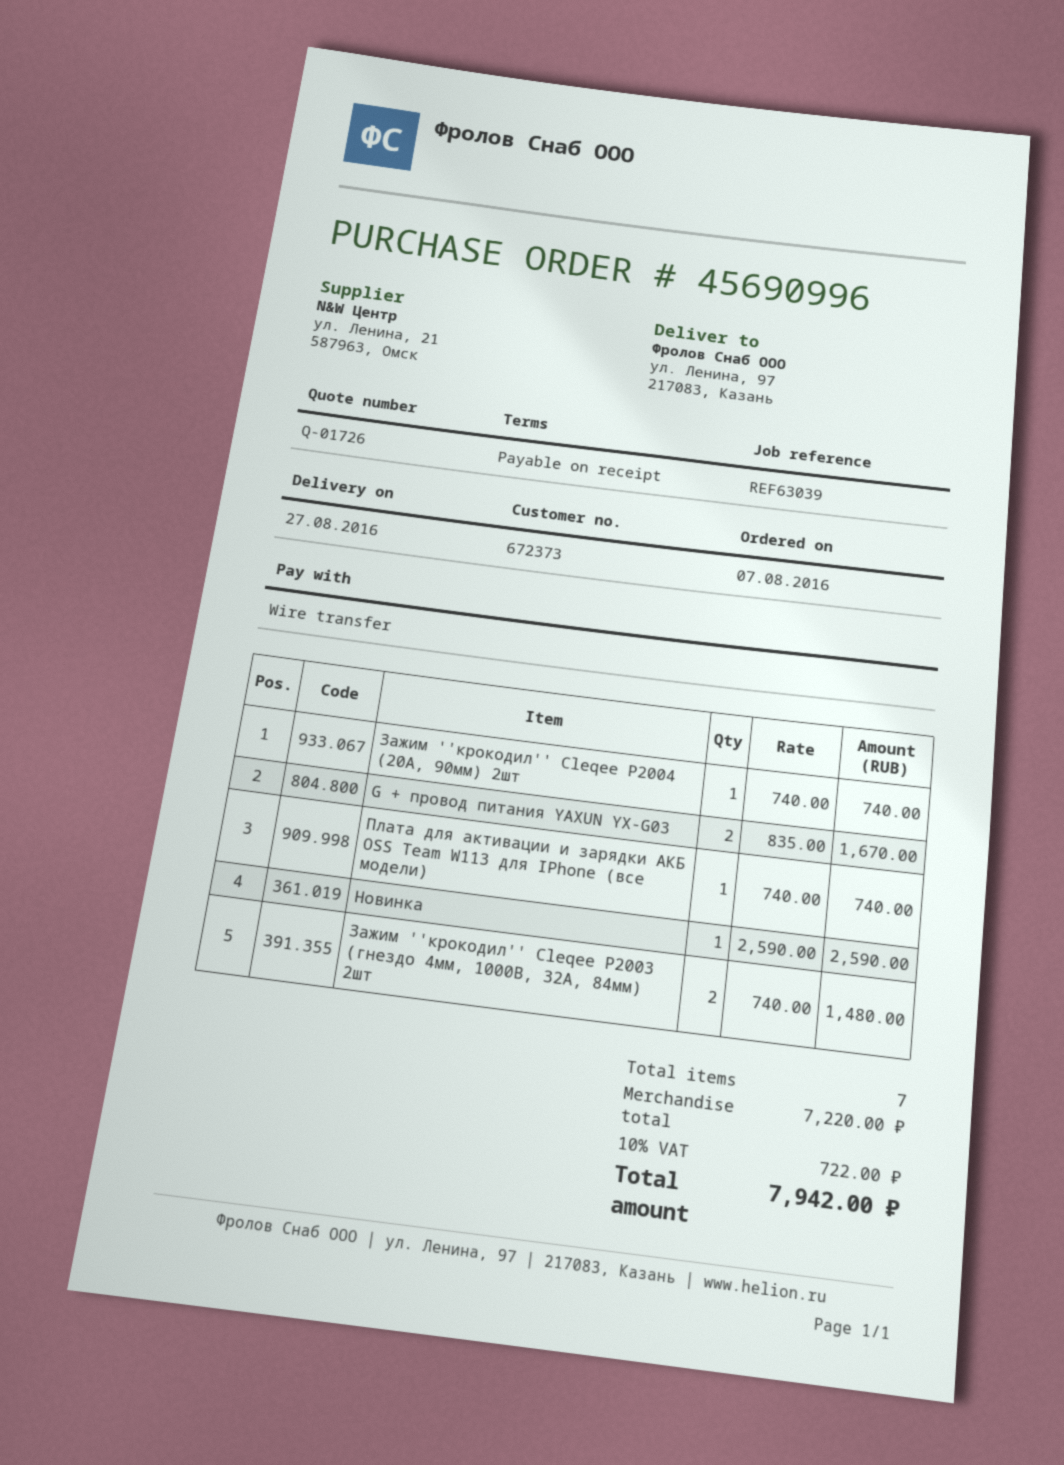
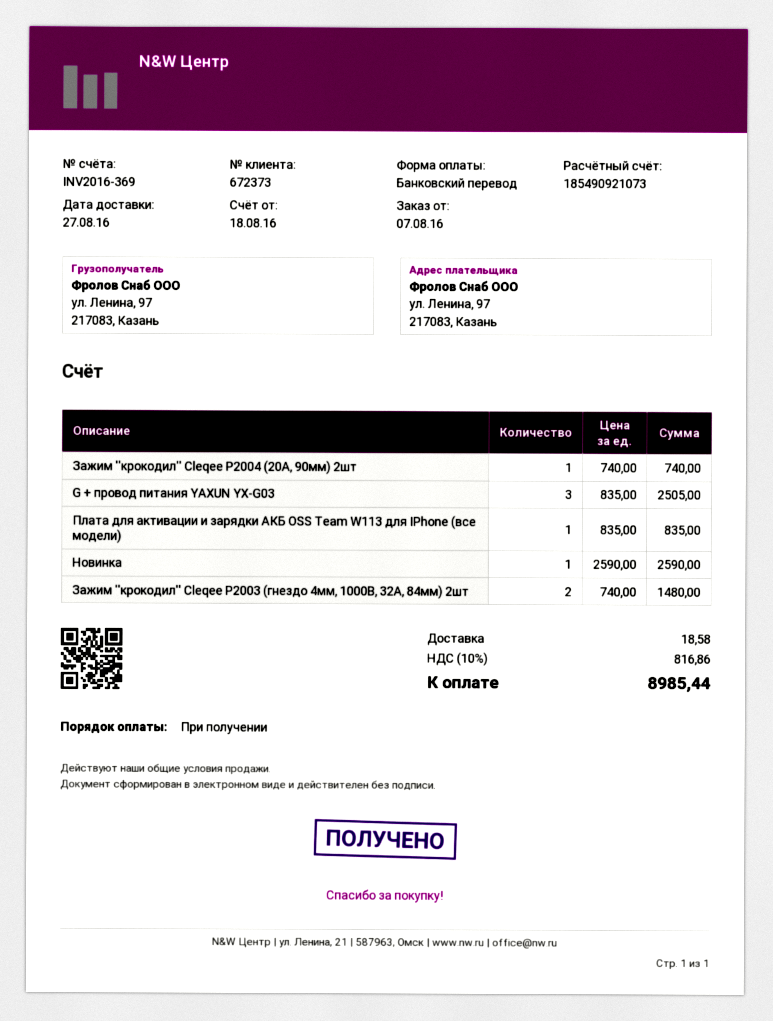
G + провод питания YAXUN YX-G03: 2 x 835.00 = 1670.00 -> 3 x 835.00 = 2505.00
Плата для активации и зарядки АКБ OSS Team W113 для IPhone (все модели): 1 x 740.00 = 740.00 -> 1 x 835.00 = 835.00
shipping: none -> 18.58
tax: 10% = 722.00 -> 10% = 816.86
total: 7942.00 -> 8985.44

